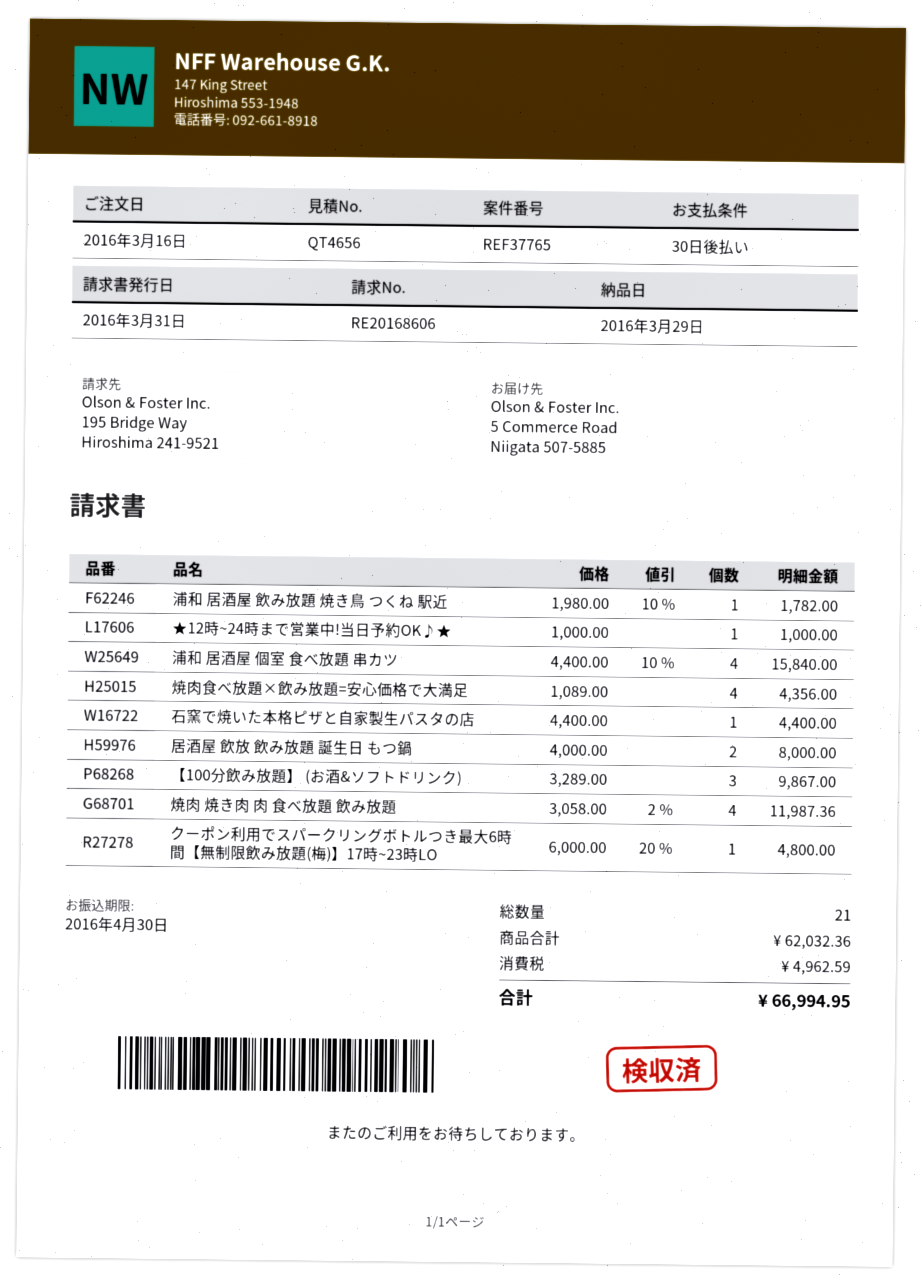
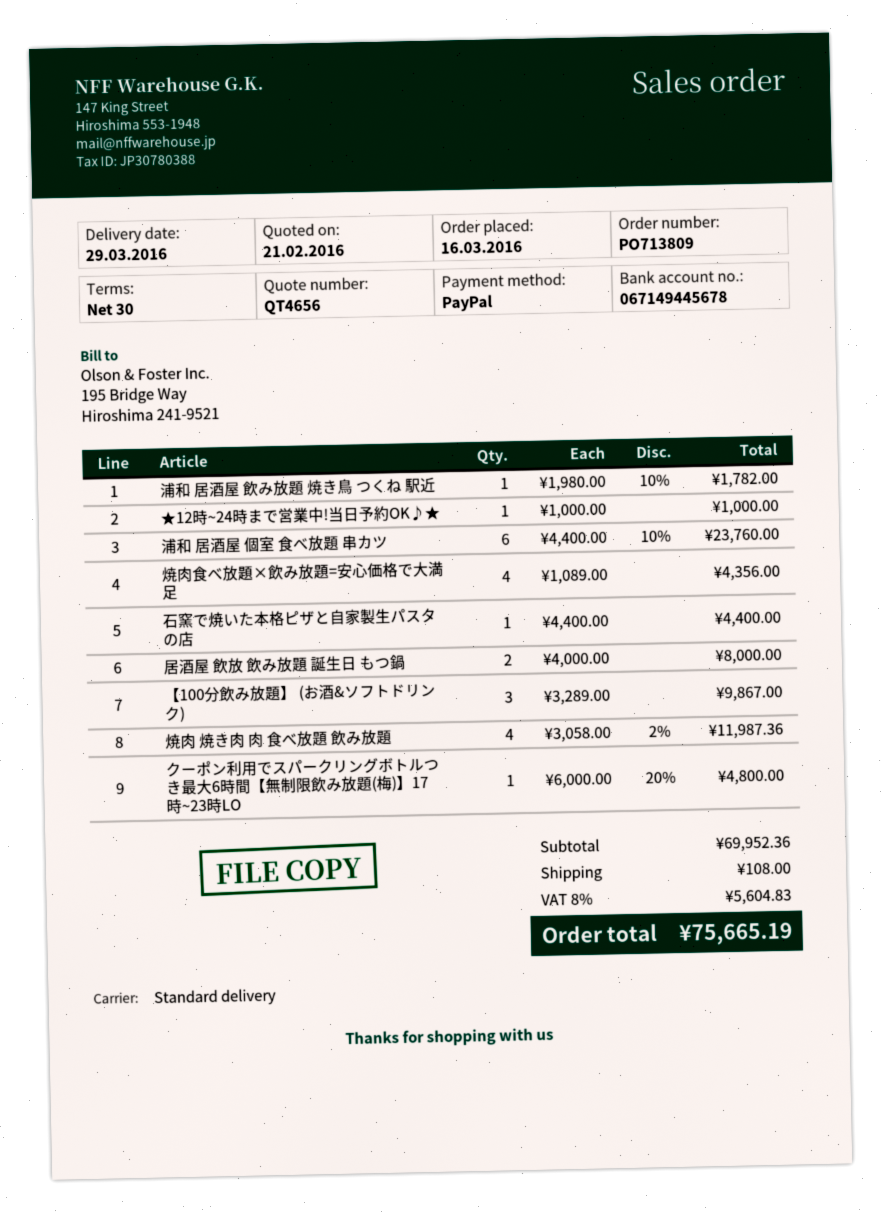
浦和 居酒屋 個室 食べ放題 串カツ: 4 x 4400.00 - 10% = 15840.00 -> 6 x 4400.00 - 10% = 23760.00
subtotal: 62032.36 -> 69952.36
shipping: none -> 108.00
tax: 4962.59 -> 5604.83
total: 66994.95 -> 75665.19

